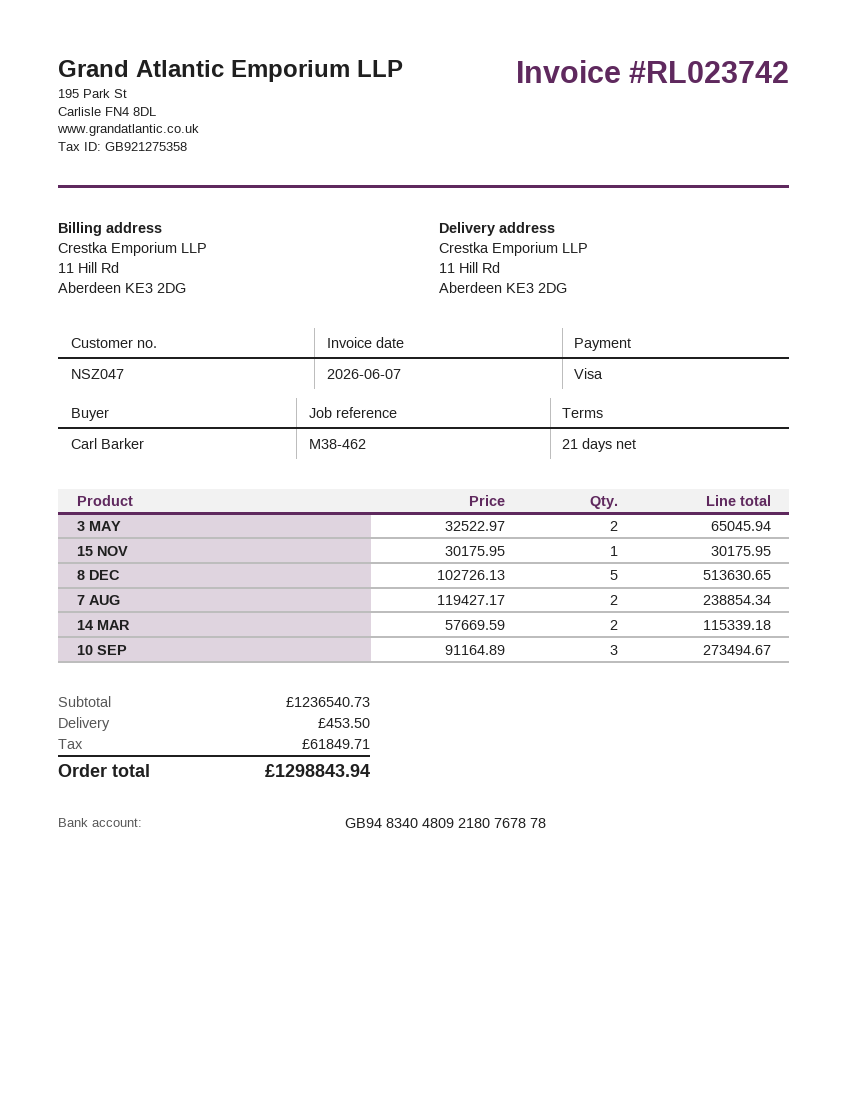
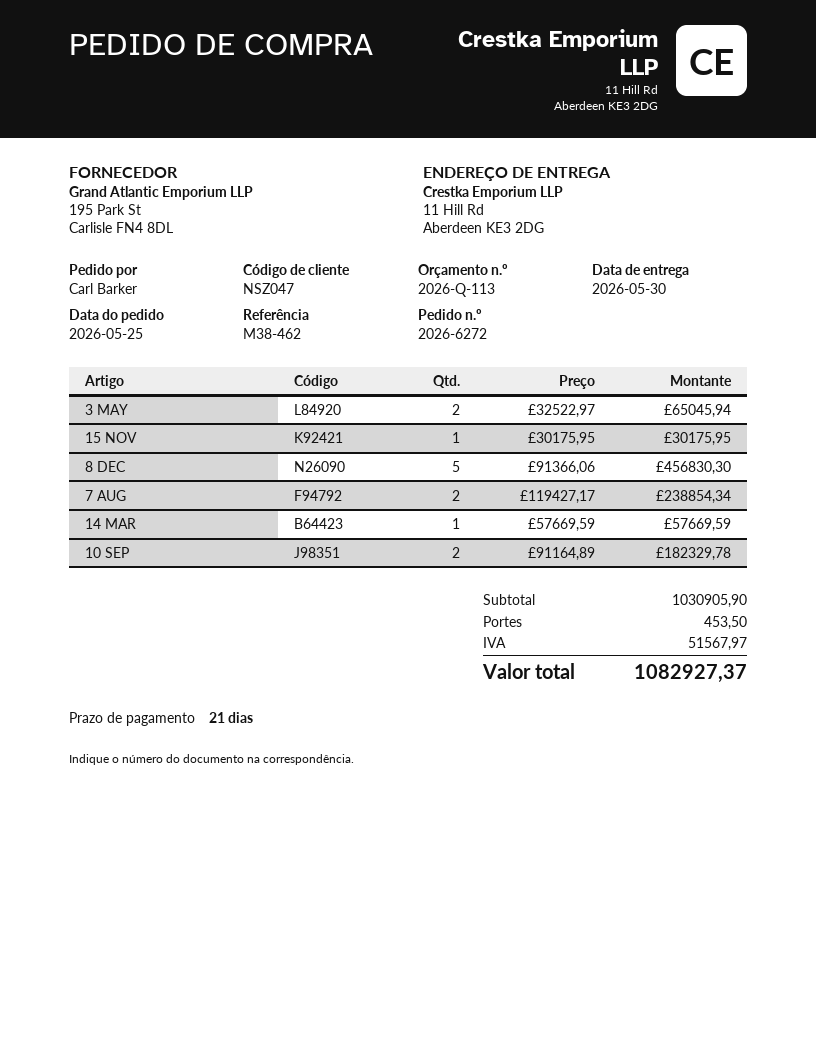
8 DEC: 5 x 102726.13 = 513630.65 -> 5 x 91366.06 = 456830.30
14 MAR: 2 x 57669.59 = 115339.18 -> 1 x 57669.59 = 57669.59
10 SEP: 3 x 91164.89 = 273494.67 -> 2 x 91164.89 = 182329.78
subtotal: 1236540.73 -> 1030905.90
tax: 61849.71 -> 51567.97
total: 1298843.94 -> 1082927.37

